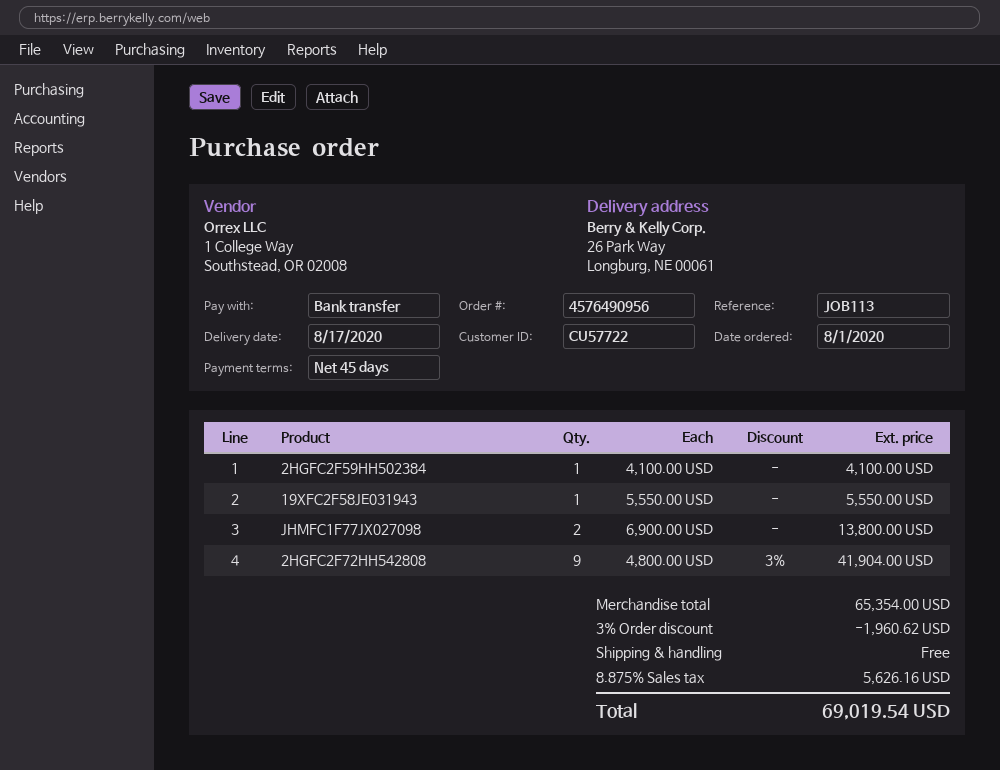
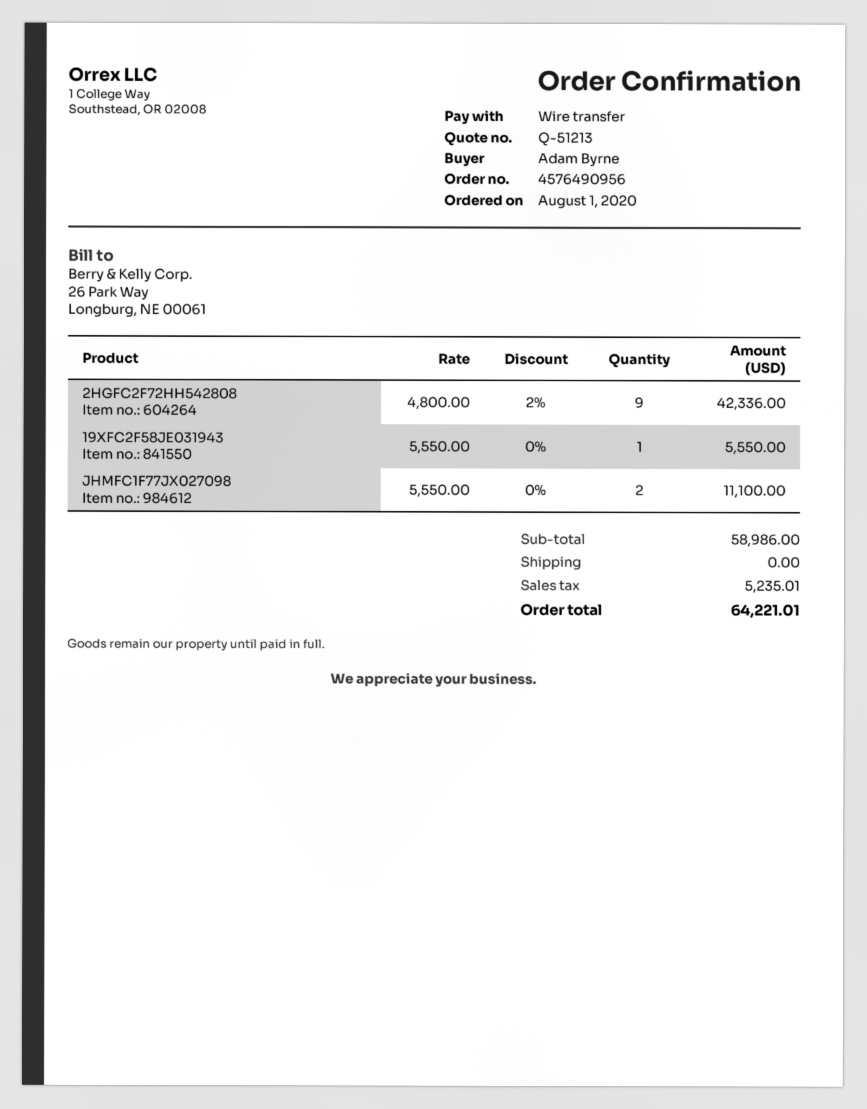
2HGFC2F59HH502384: 1 x 4100.00 = 4100.00 -> none
JHMFC1F77JX027098: 2 x 6900.00 = 13800.00 -> 2 x 5550.00 = 11100.00
2HGFC2F72HH542808: 9 x 4800.00 - 3% = 41904.00 -> 9 x 4800.00 - 2% = 42336.00
subtotal: 65354.00 -> 58986.00
discount: 3% = 1960.62 -> none
tax: 5626.16 -> 5235.01
total: 69019.54 -> 64221.01

